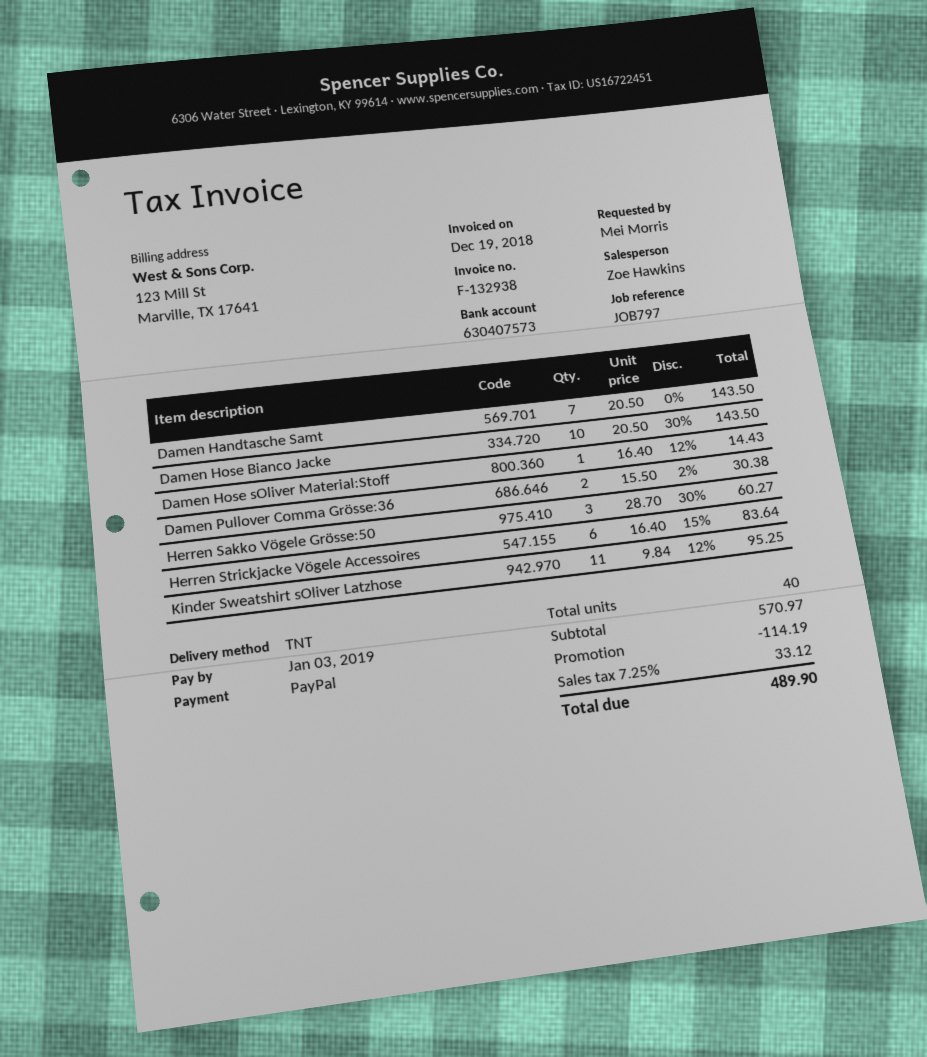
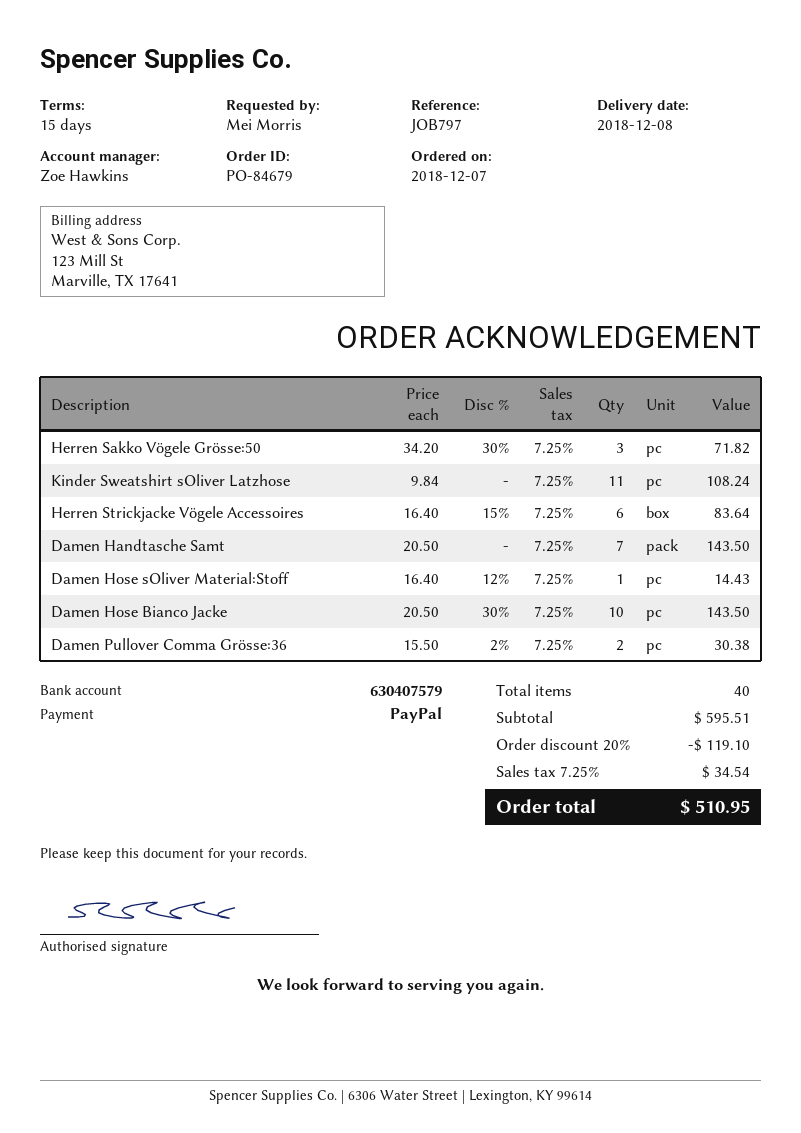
bank account: 630407573 -> 630407579
Herren Sakko Vögele Grösse:50: 3 x 28.70 - 30% = 60.27 -> 3 x 34.20 - 30% = 71.82
Kinder Sweatshirt sOliver Latzhose: 11 x 9.84 - 12% = 95.25 -> 11 x 9.84 = 108.24
subtotal: 570.97 -> 595.51
discount: 114.19 -> 119.10
tax: 7.25% = 33.12 -> 7.25% = 34.54
total: 489.90 -> 510.95

